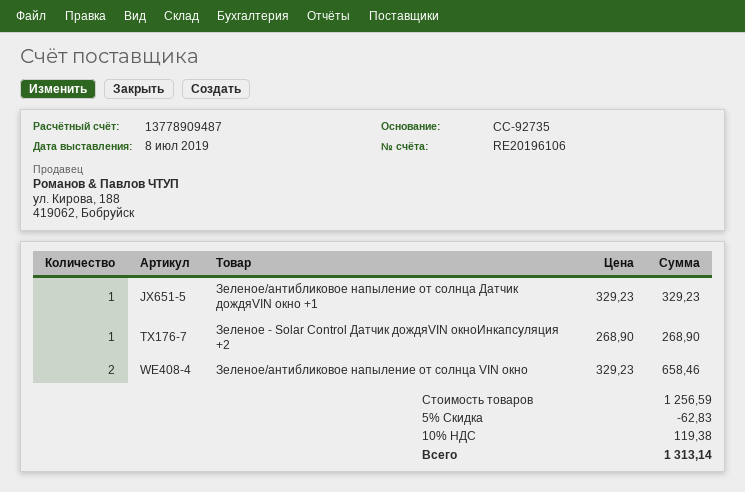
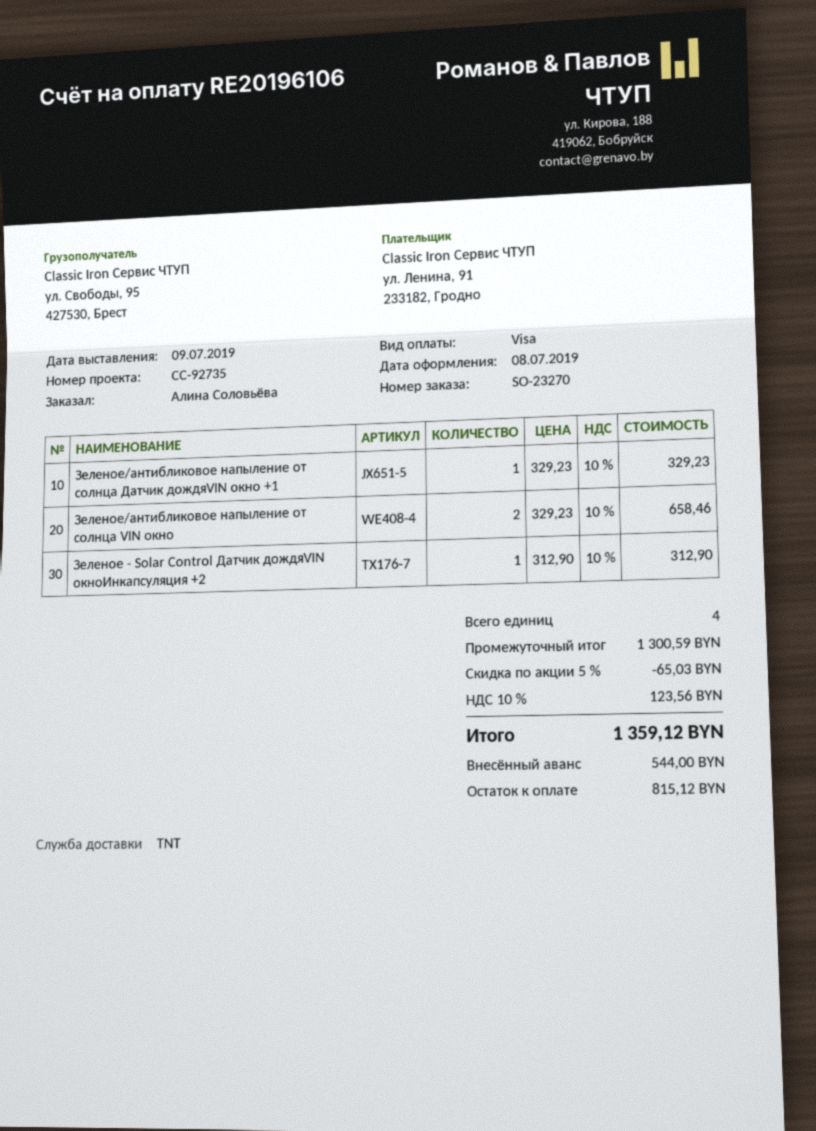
invoice date: 2019-07-08 -> 2019-07-09
Зеленое - Solar Control Датчик дождяVIN окноИнкапсуляция +2: 1 x 268.90 = 268.90 -> 1 x 312.90 = 312.90
subtotal: 1256.59 -> 1300.59
discount: 5% = 62.83 -> 5% = 65.03
tax: 10% = 119.38 -> 10% = 123.56
total: 1313.14 -> 1359.12

